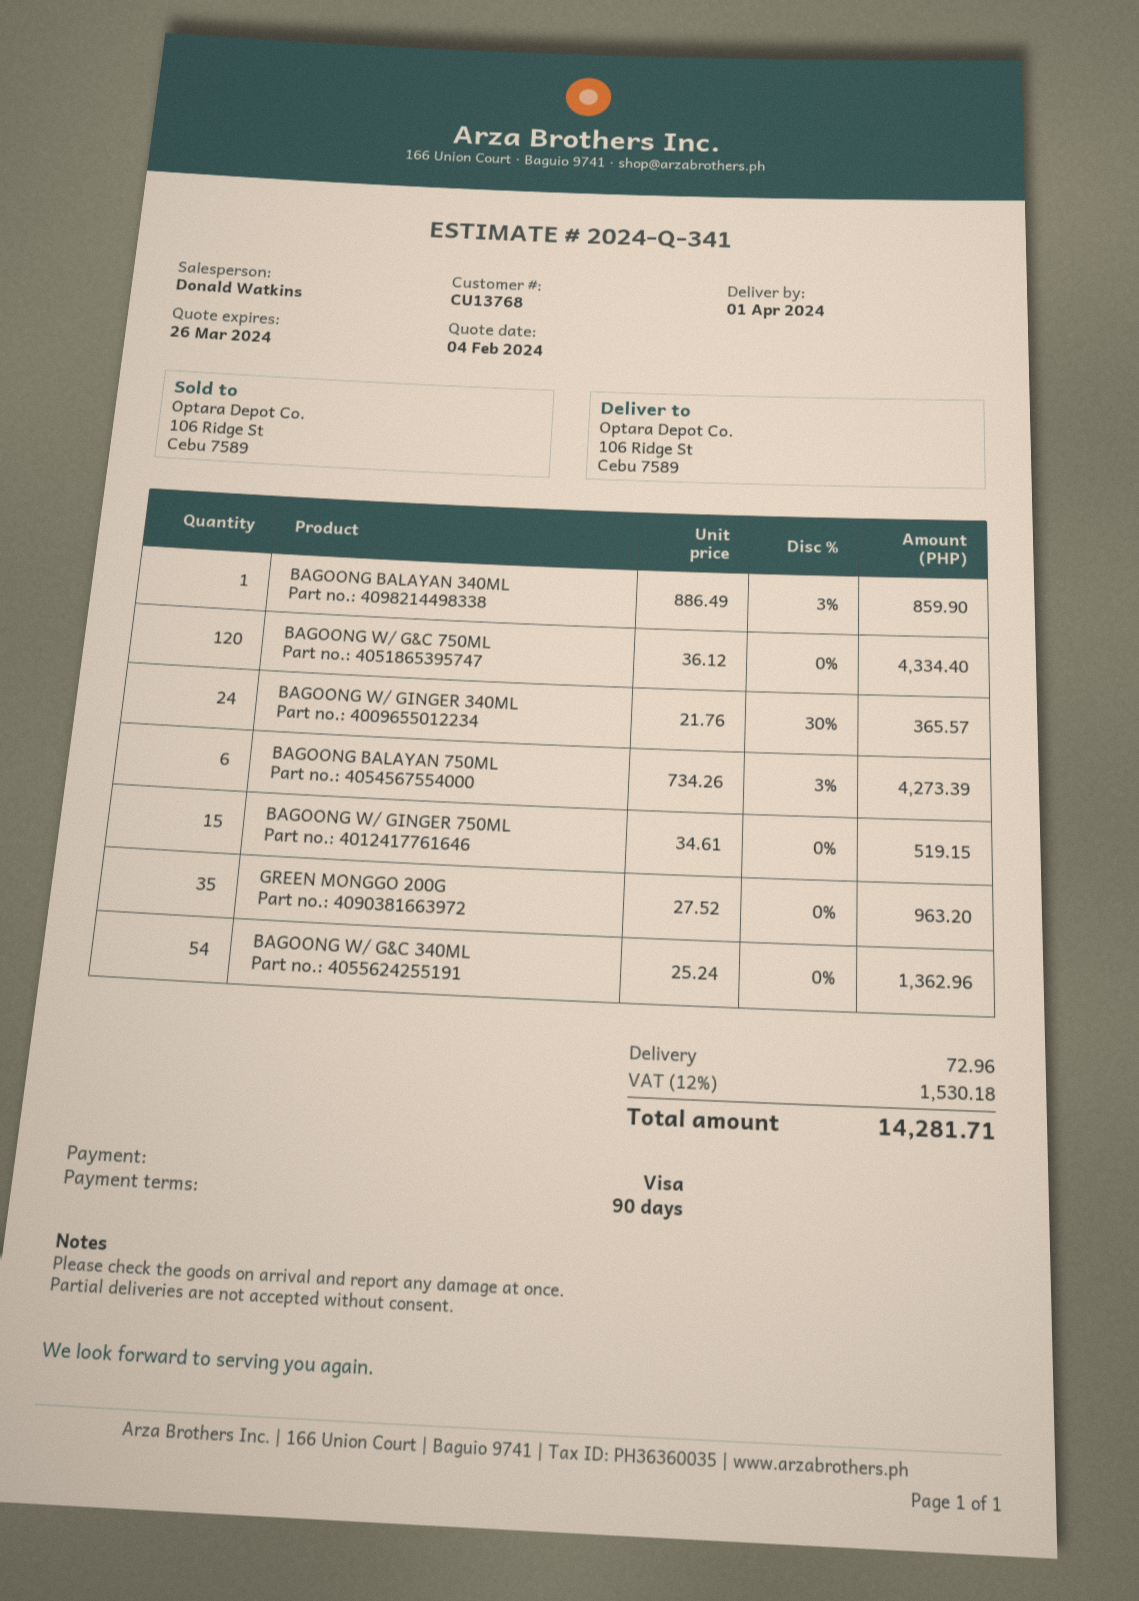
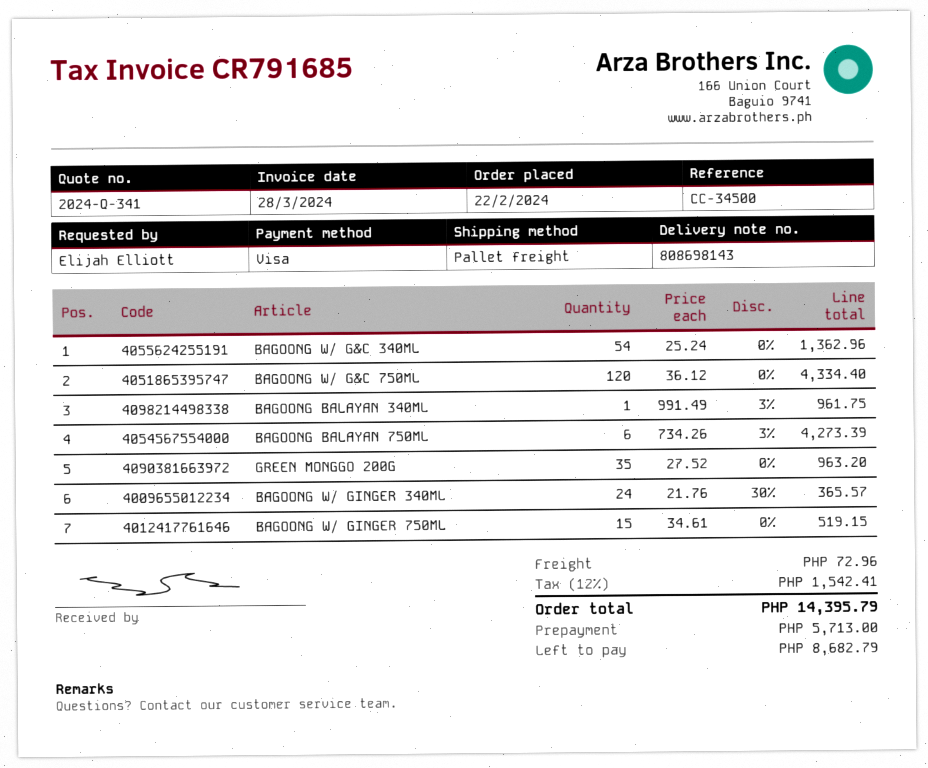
BAGOONG BALAYAN 340ML: 1 x 886.49 - 3% = 859.90 -> 1 x 991.49 - 3% = 961.75
tax: 12% = 1530.18 -> 12% = 1542.41
total: 14281.71 -> 14395.79

